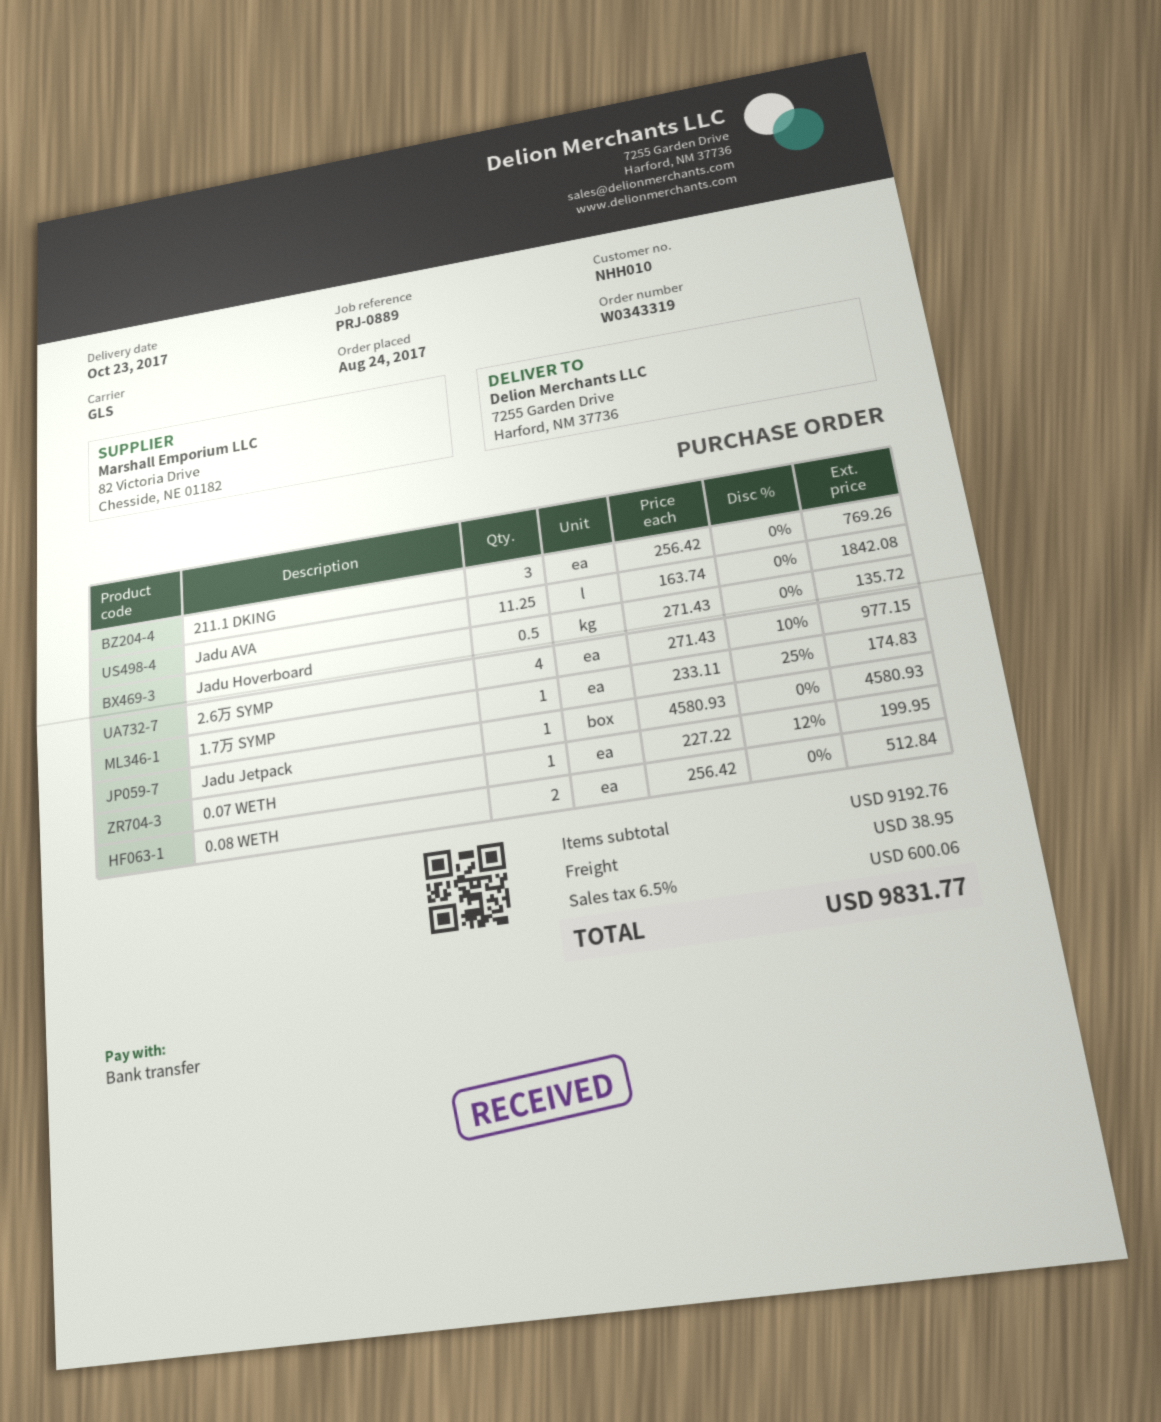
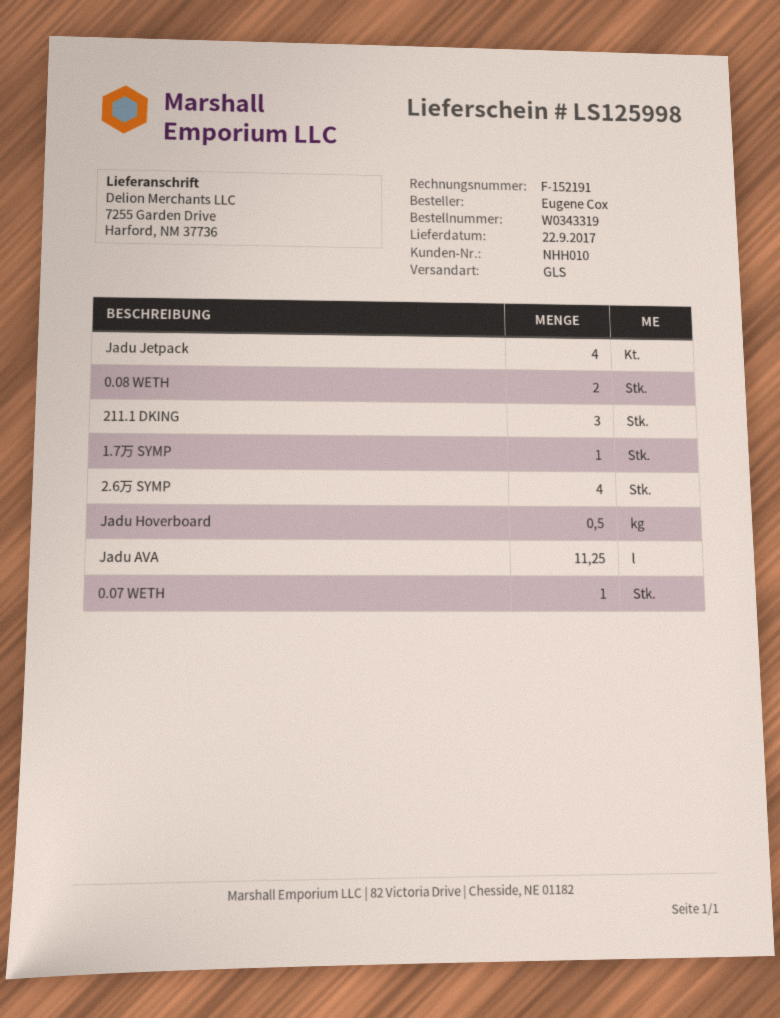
delivery date: 2017-10-23 -> 2017-09-22
Jadu Jetpack: 1 -> 4

